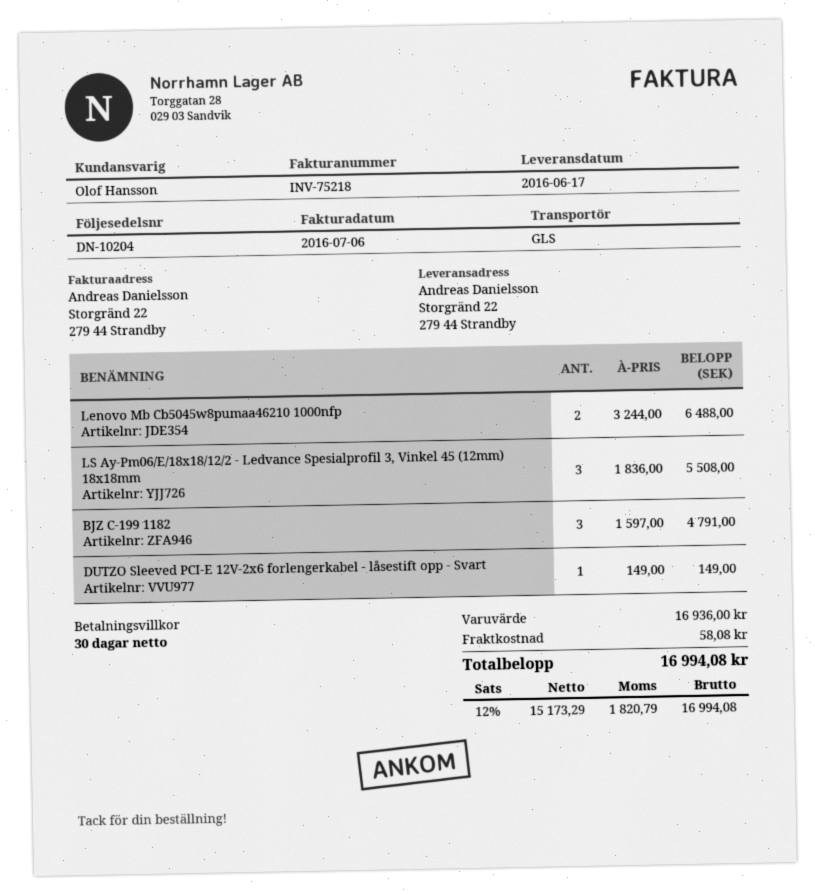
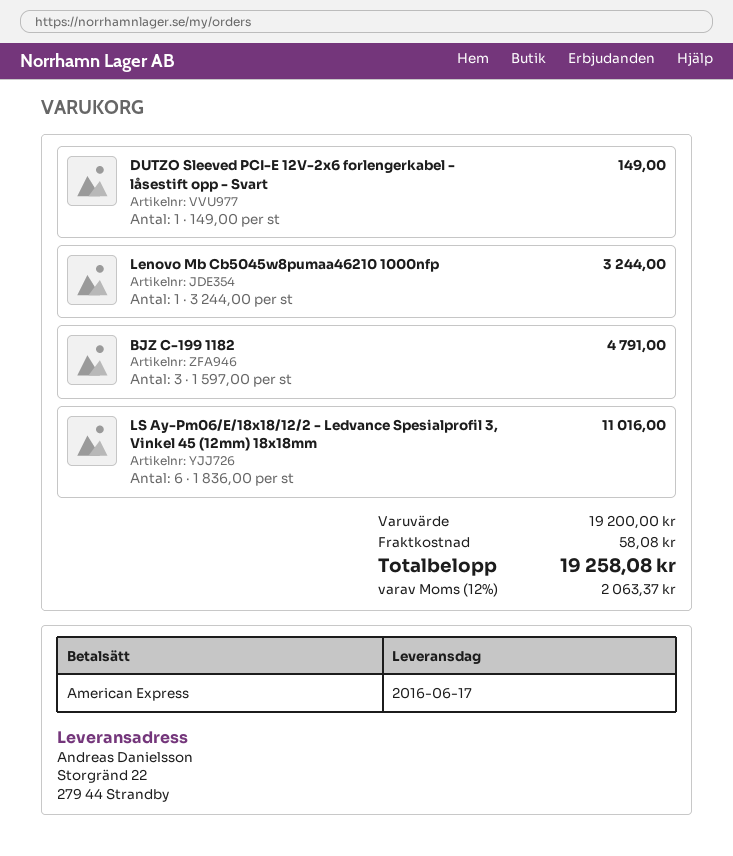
Lenovo Mb Cb5045w8pumaa46210 1000nfp: 2 x 3244.00 = 6488.00 -> 1 x 3244.00 = 3244.00
LS Ay-Pm06/E/18x18/12/2 - Ledvance Spesialprofil 3, Vinkel 45 (12mm) 18x18mm: 3 x 1836.00 = 5508.00 -> 6 x 1836.00 = 11016.00
subtotal: 16936.00 -> 19200.00
tax: 12% = 1820.79 -> 12% = 2063.37
total: 16994.08 -> 19258.08

